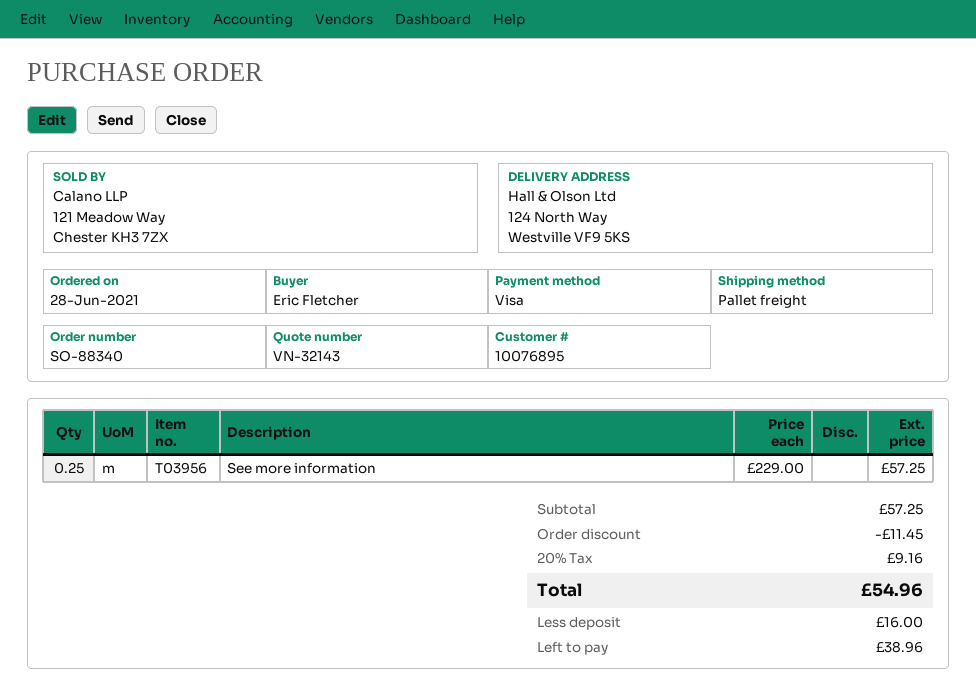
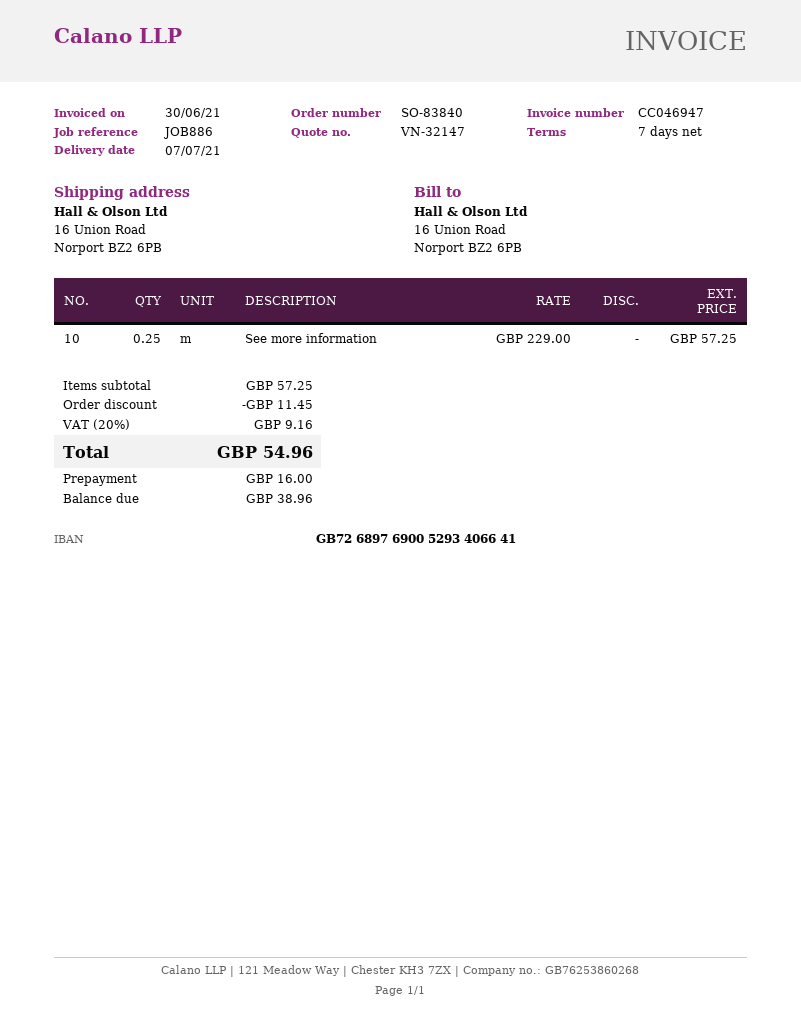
quote number: VN-32143 -> VN-32147
order number: SO-88340 -> SO-83840
ship to: 124 North Way, Westville VF9 5KS -> 16 Union Road, Norport BZ2 6PB

